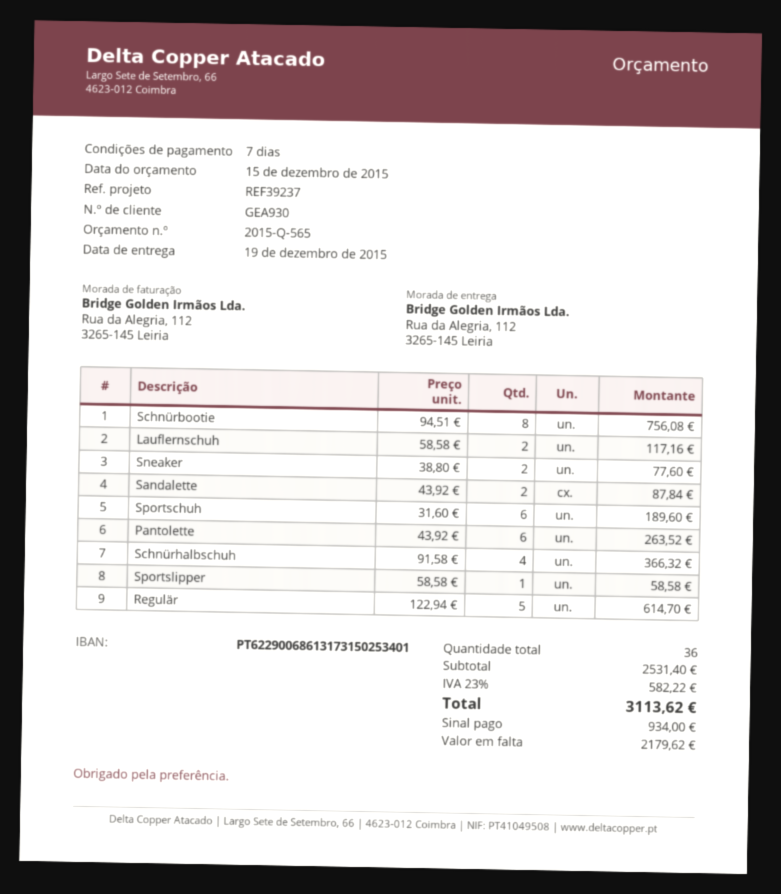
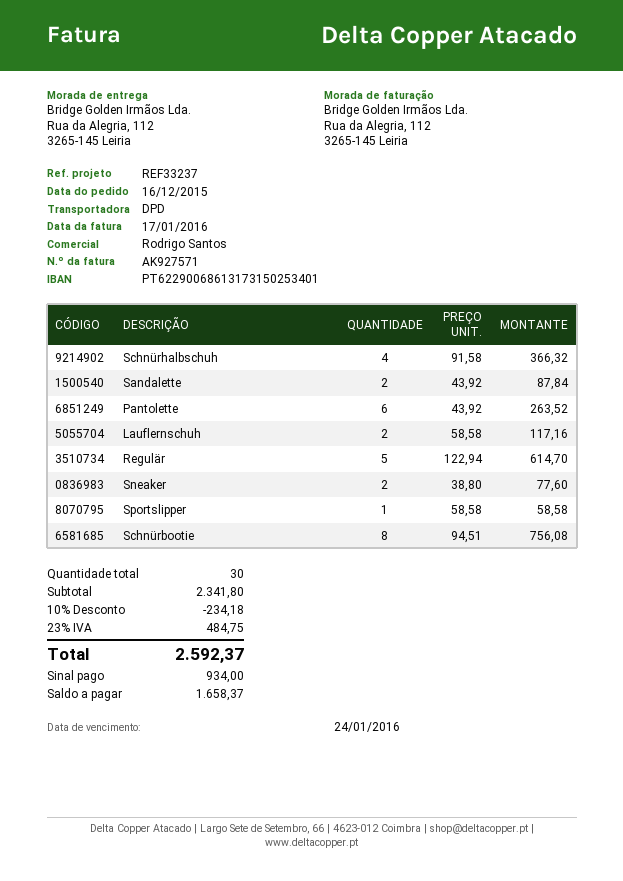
reference: REF39237 -> REF33237
Sportschuh: 6 x 31.60 = 189.60 -> none
total quantity: 36 -> 30
subtotal: 2531.40 -> 2341.80
discount: none -> 10% = 234.18
tax: 23% = 582.22 -> 23% = 484.75
total: 3113.62 -> 2592.37
balance: 2179.62 -> 1658.37

